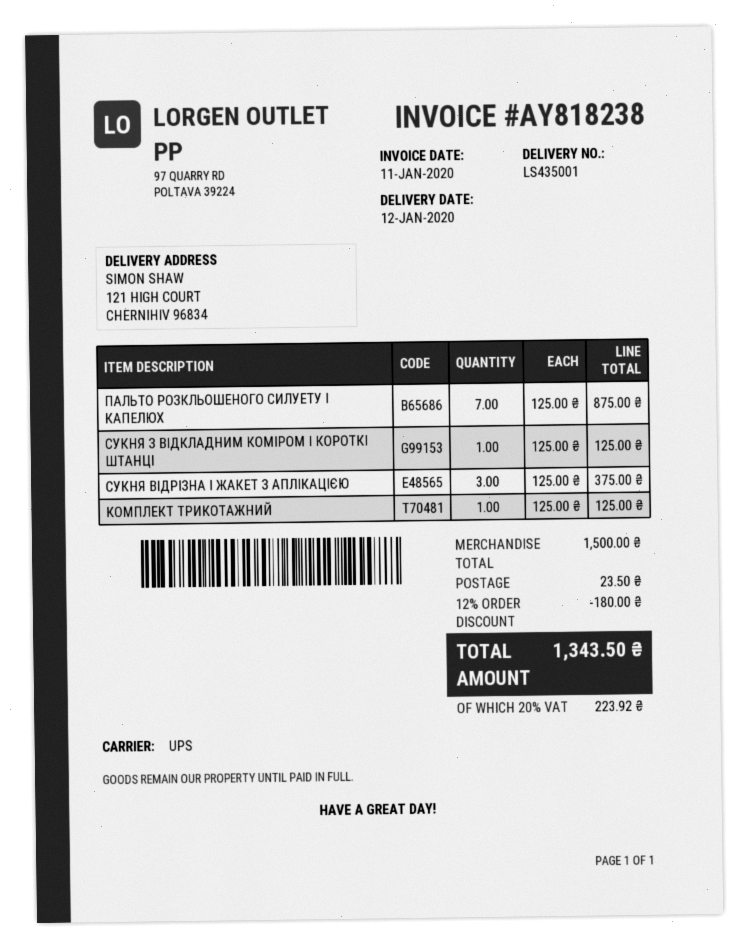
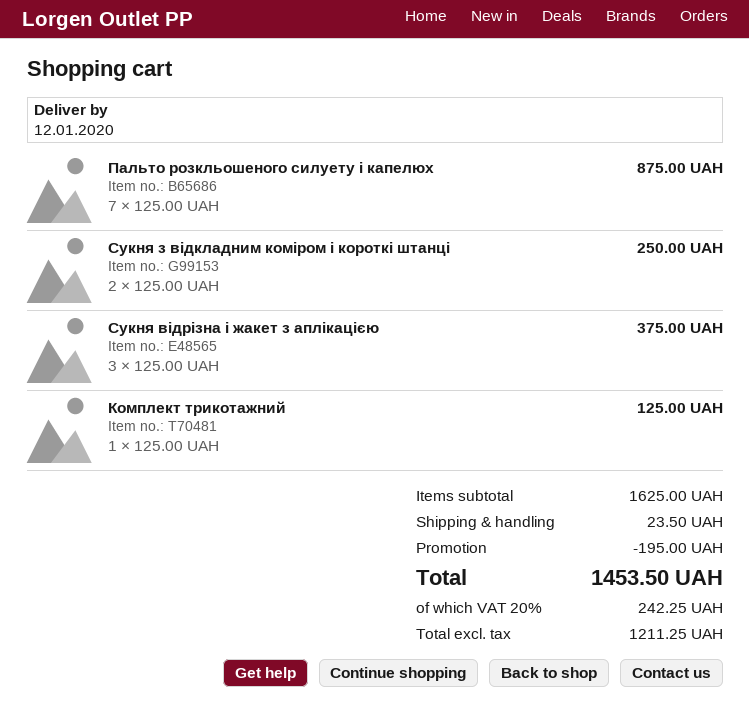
СУКНЯ З ВІДКЛАДНИМ КОМІРОМ І КОРОТКІ ШТАНЦІ: 1 x 125.00 = 125.00 -> 2 x 125.00 = 250.00
subtotal: 1500.00 -> 1625.00
discount: 180.00 -> 195.00
tax: 20% = 223.92 -> 20% = 242.25
total: 1343.50 -> 1453.50

